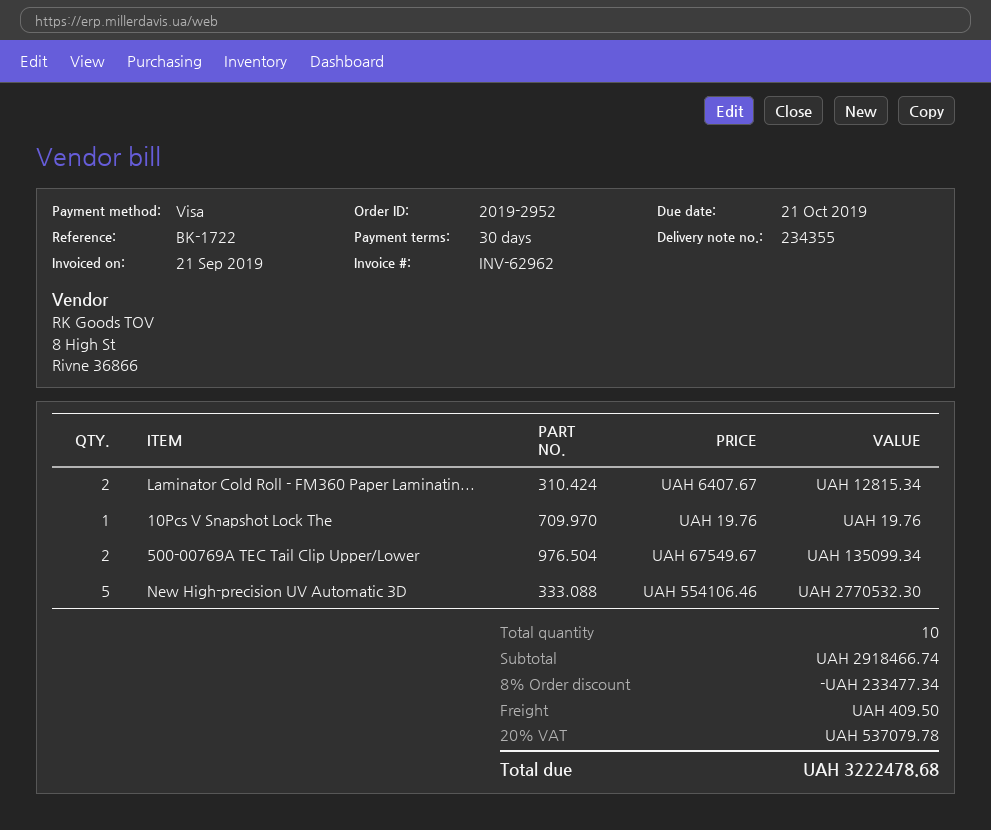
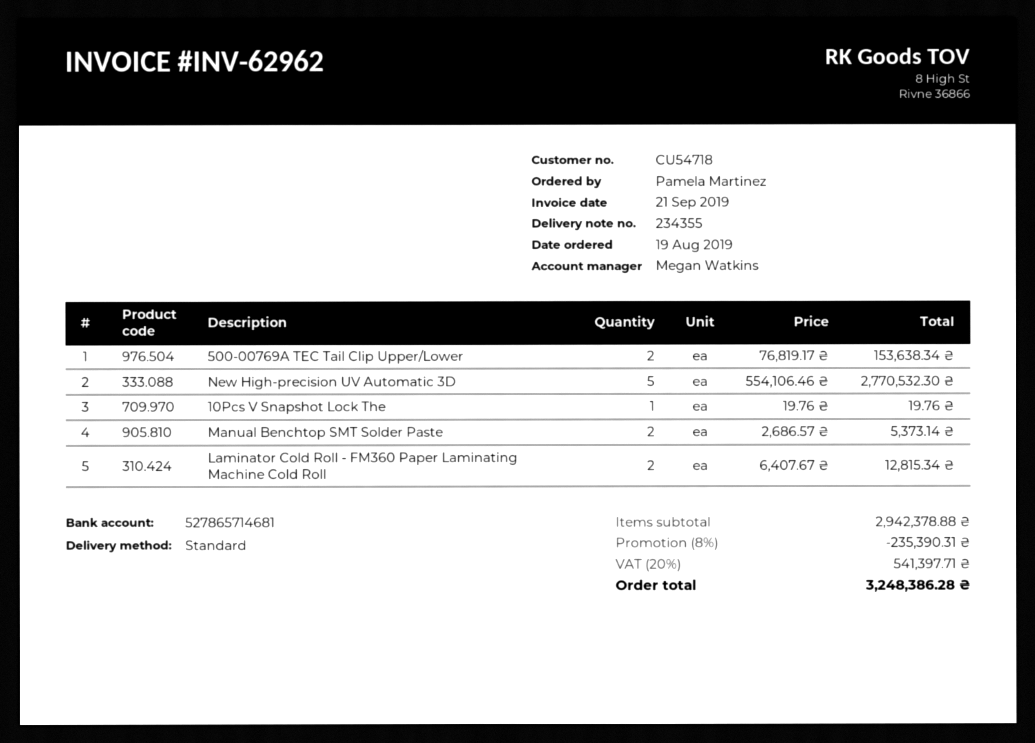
500-00769A TEC Tail Clip Upper/Lower: 2 x 67549.67 = 135099.34 -> 2 x 76819.17 = 153638.34
Manual Benchtop SMT Solder Paste: none -> 2 x 2686.57 = 5373.14
subtotal: 2918466.74 -> 2942378.88
discount: 8% = 233477.34 -> 8% = 235390.31
shipping: 409.50 -> none
tax: 20% = 537079.78 -> 20% = 541397.71
total: 3222478.68 -> 3248386.28

